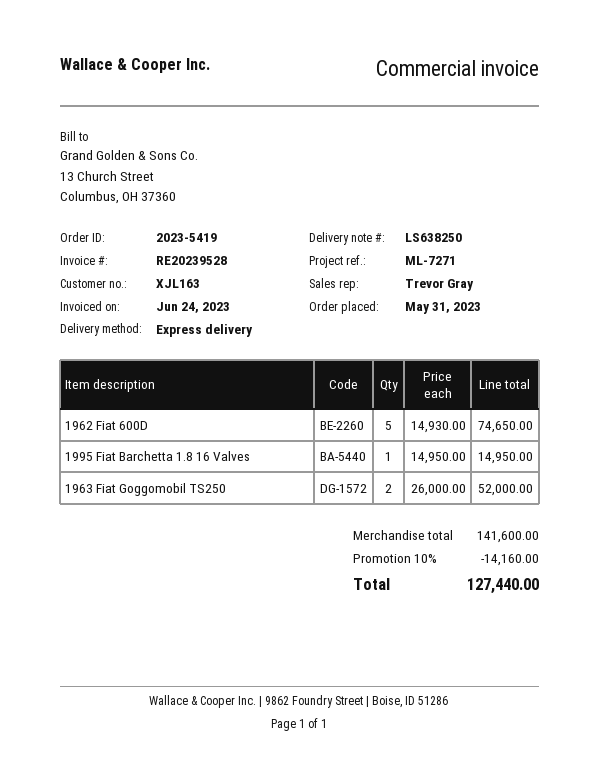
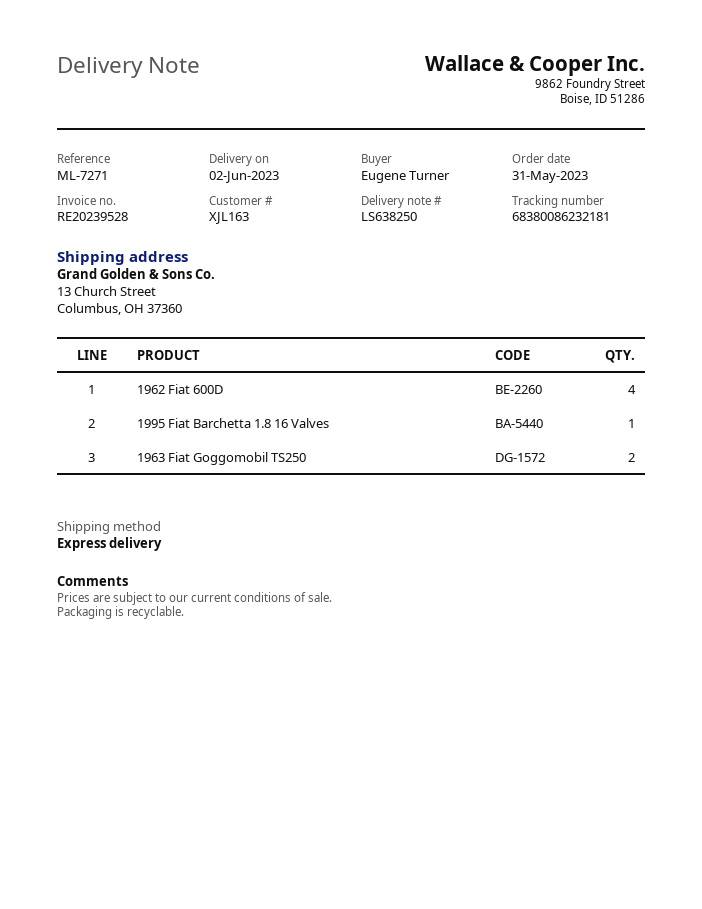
1962 Fiat 600D: 5 -> 4

